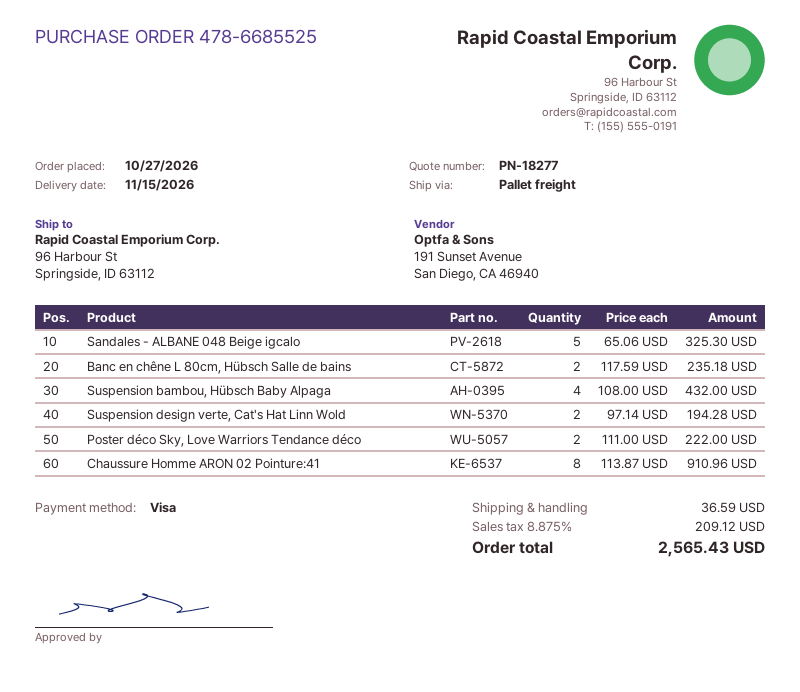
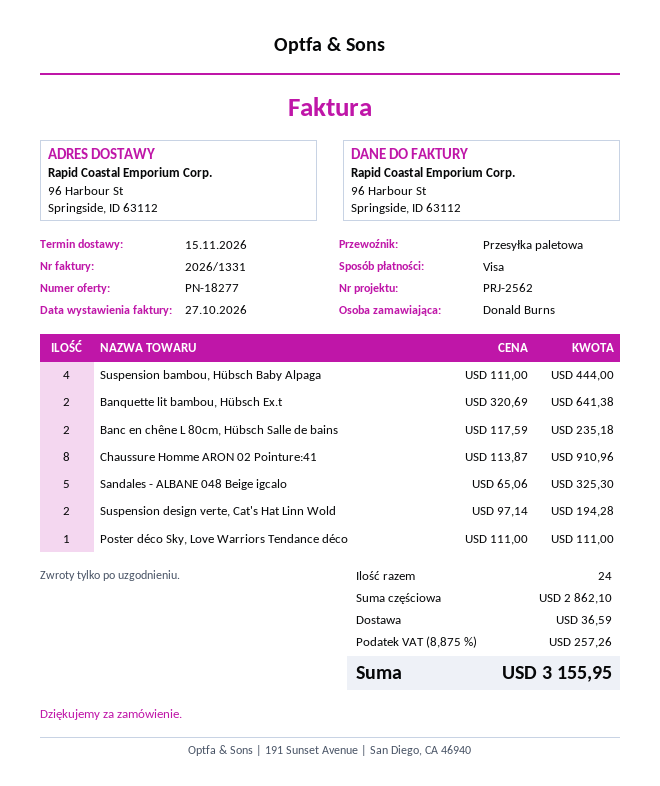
Suspension bambou, Hübsch Baby Alpaga: 4 x 108.00 = 432.00 -> 4 x 111.00 = 444.00
Poster déco Sky, Love Warriors Tendance déco: 2 x 111.00 = 222.00 -> 1 x 111.00 = 111.00
Banquette lit bambou, Hübsch Ex.t: none -> 2 x 320.69 = 641.38
tax: 8.875% = 209.12 -> 8.875% = 257.26
total: 2565.43 -> 3155.95

